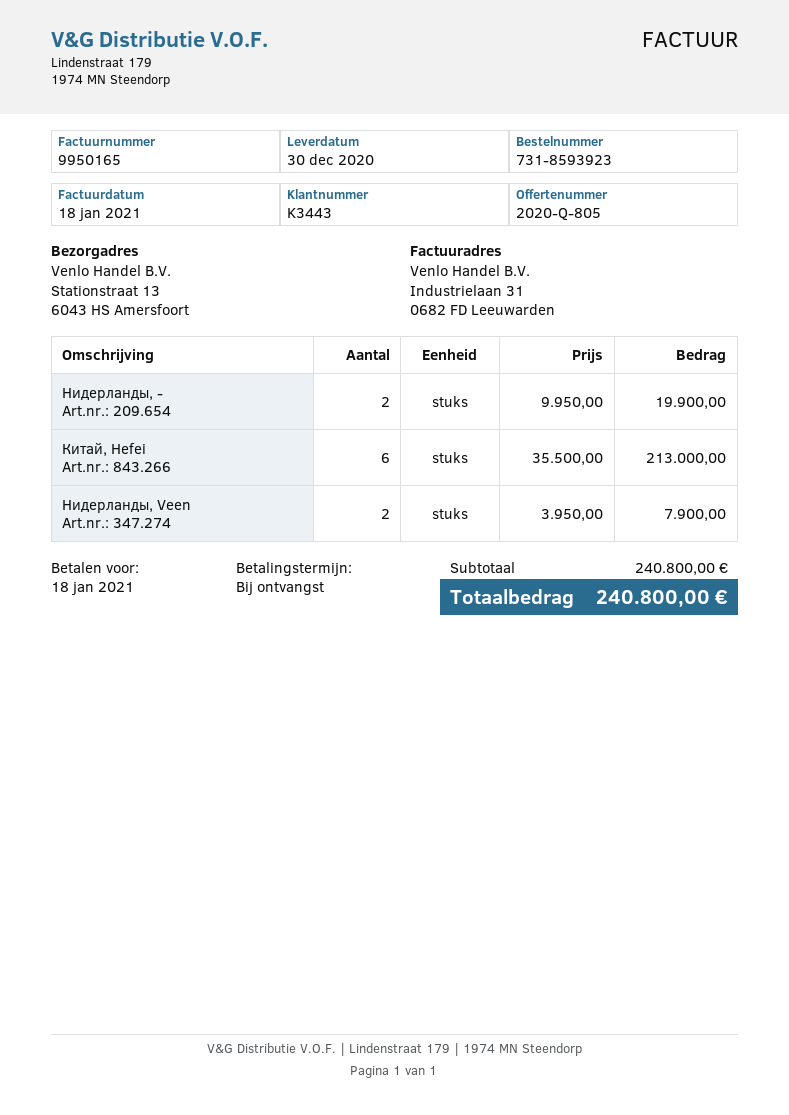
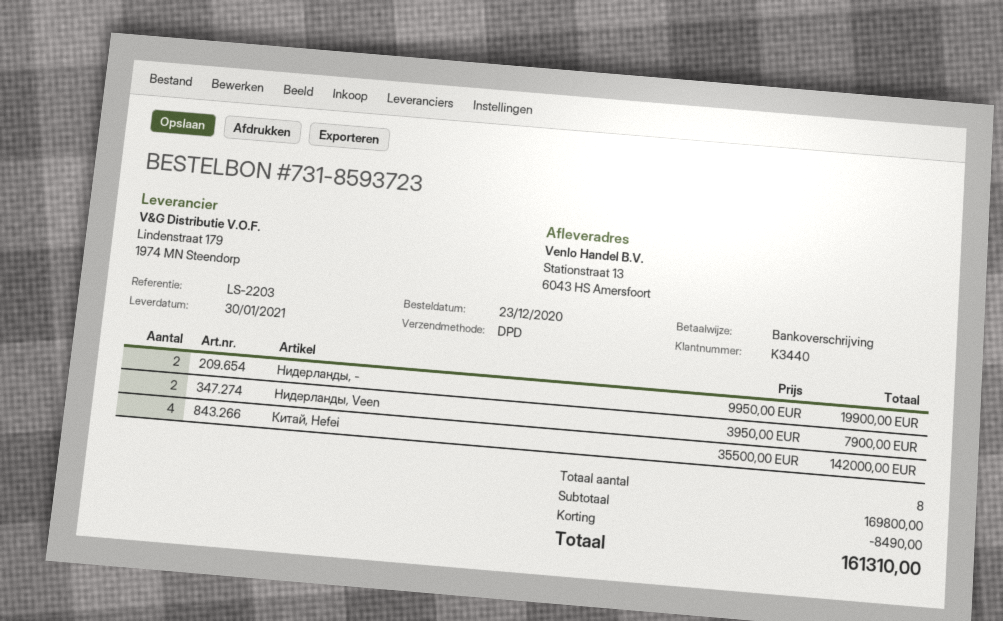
order number: 731-8593923 -> 731-8593723
delivery date: 2020-12-30 -> 2021-01-30
customer number: K3443 -> K3440
Китай, Hefei: 6 x 35500.00 = 213000.00 -> 4 x 35500.00 = 142000.00
subtotal: 240800.00 -> 169800.00
discount: none -> 8490.00
total: 240800.00 -> 161310.00

